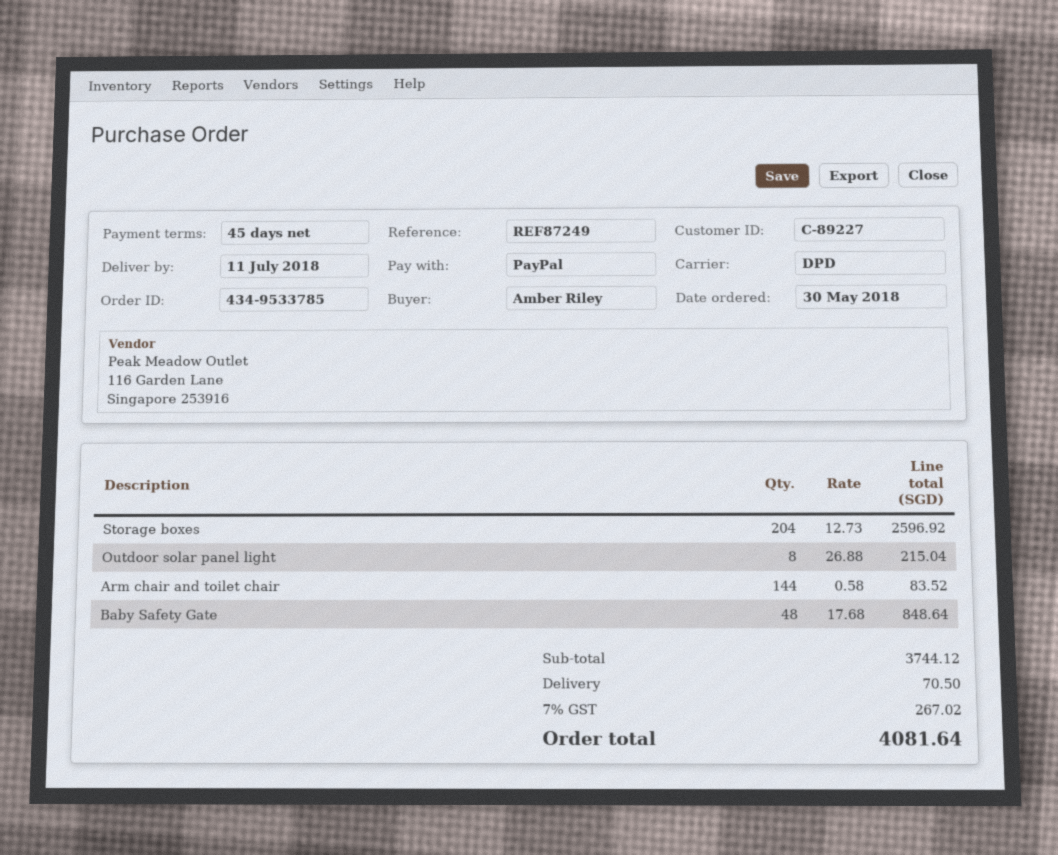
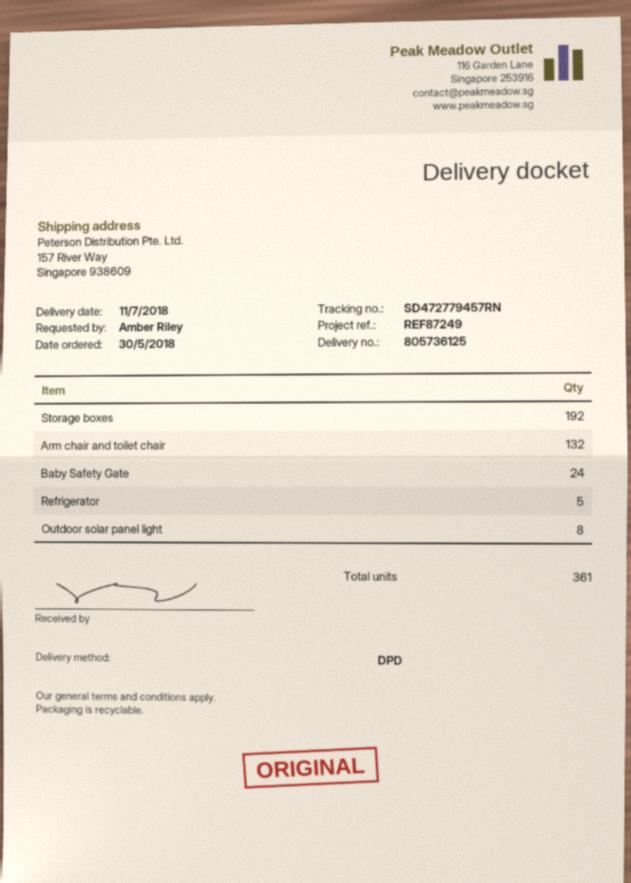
Storage boxes: 204 -> 192
Arm chair and toilet chair: 144 -> 132
Baby Safety Gate: 48 -> 24
Refrigerator: none -> 5

